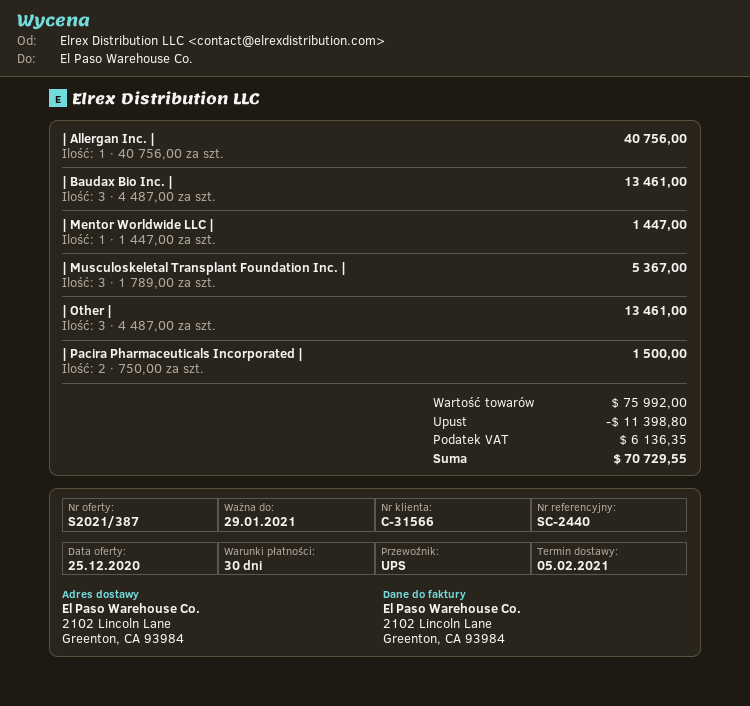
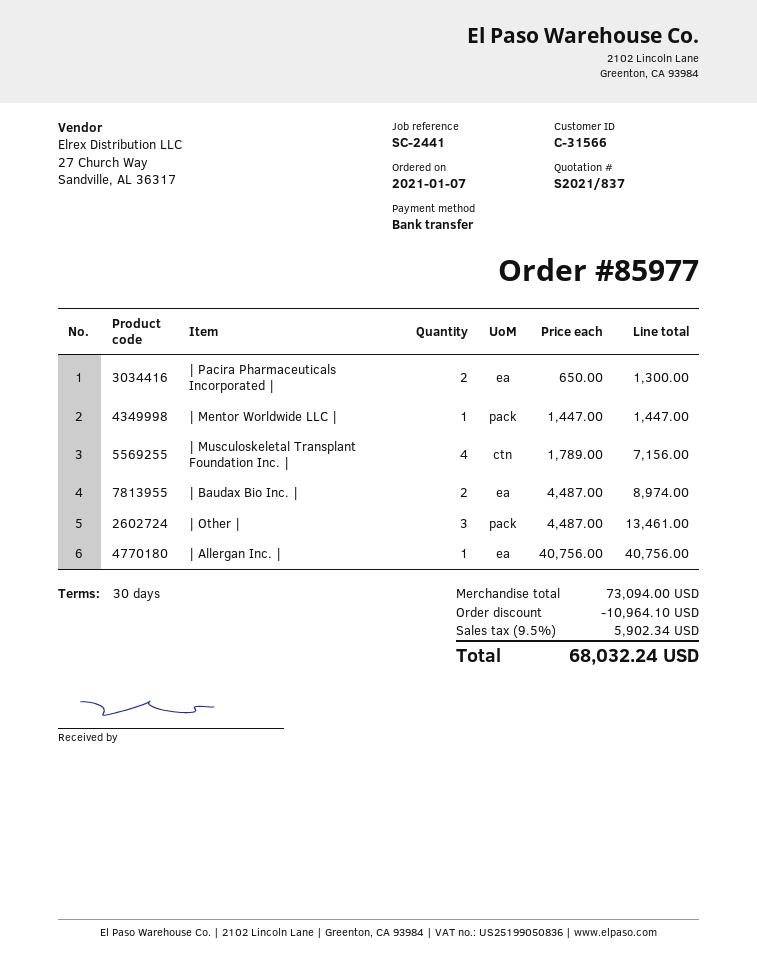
quote number: S2021/387 -> S2021/837
reference: SC-2440 -> SC-2441
| Baudax Bio Inc. |: 3 x 4487.00 = 13461.00 -> 2 x 4487.00 = 8974.00
| Musculoskeletal Transplant Foundation Inc. |: 3 x 1789.00 = 5367.00 -> 4 x 1789.00 = 7156.00
| Pacira Pharmaceuticals Incorporated |: 2 x 750.00 = 1500.00 -> 2 x 650.00 = 1300.00
subtotal: 75992.00 -> 73094.00
discount: 11398.80 -> 10964.10
tax: 6136.35 -> 5902.34
total: 70729.55 -> 68032.24

